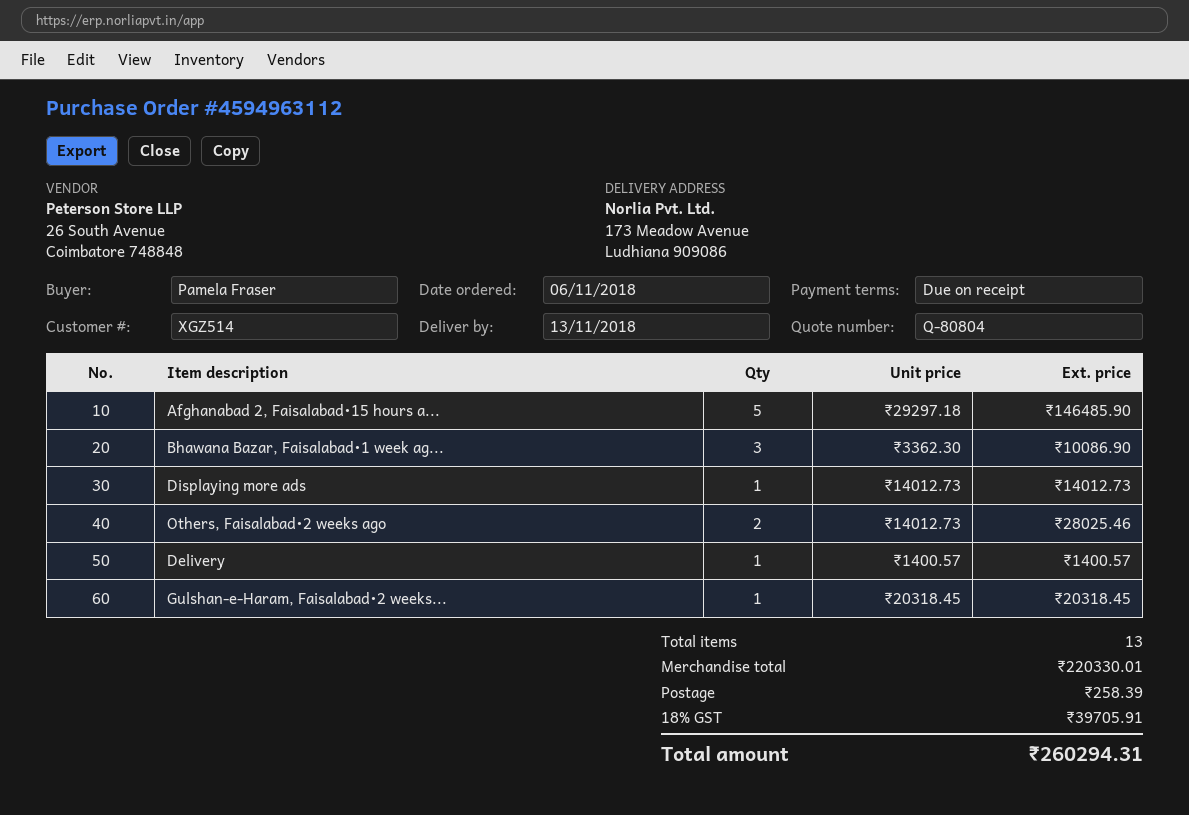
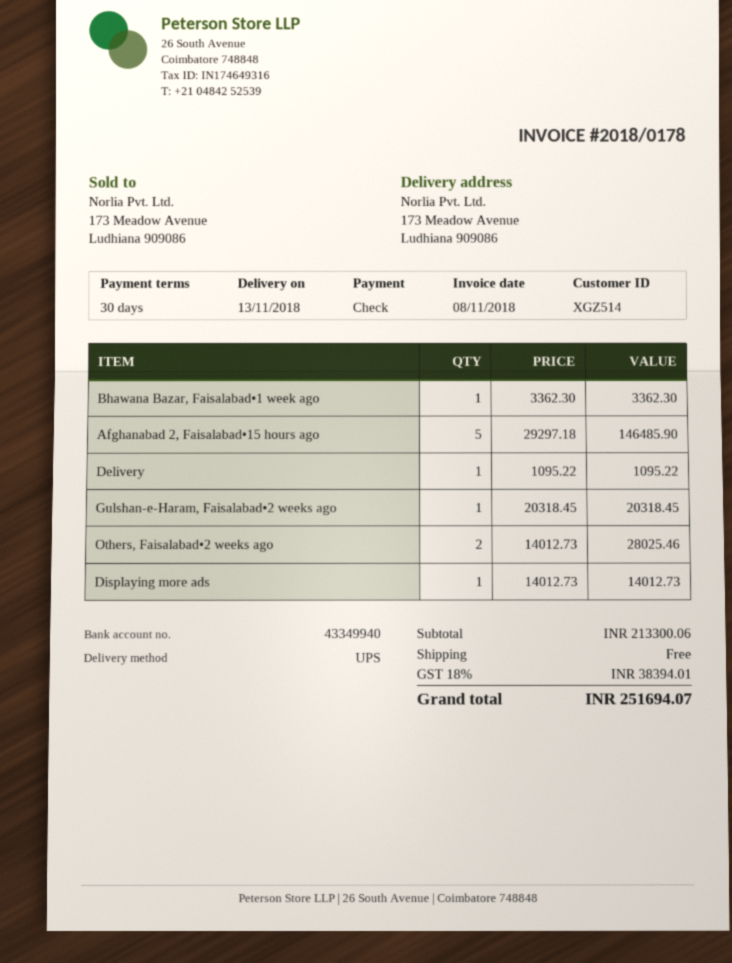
payment terms: on receipt -> 30 days
Bhawana Bazar, Faisalabad•1 week ag...: 3 x 3362.30 = 10086.90 -> 1 x 3362.30 = 3362.30
Delivery: 1 x 1400.57 = 1400.57 -> 1 x 1095.22 = 1095.22
subtotal: 220330.01 -> 213300.06
shipping: 258.39 -> 0.00
tax: 18% = 39705.91 -> 18% = 38394.01
total: 260294.31 -> 251694.07

